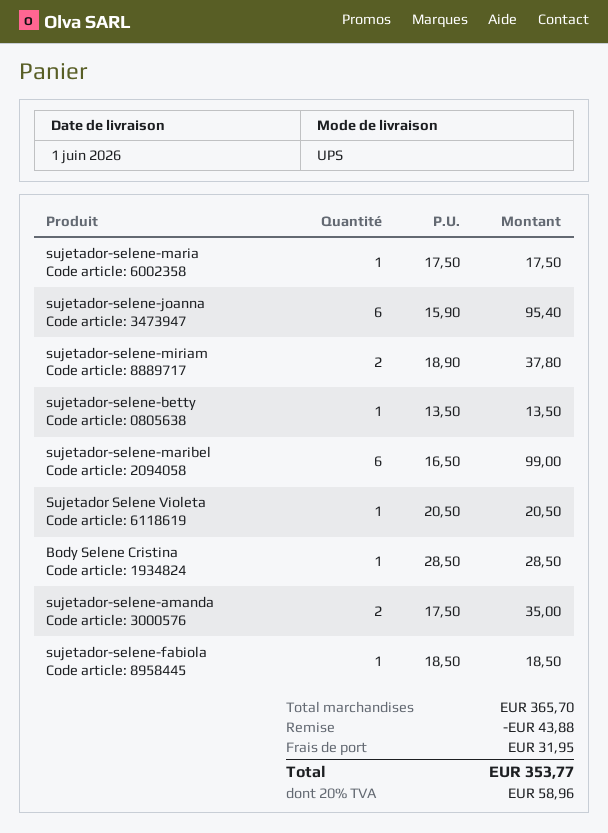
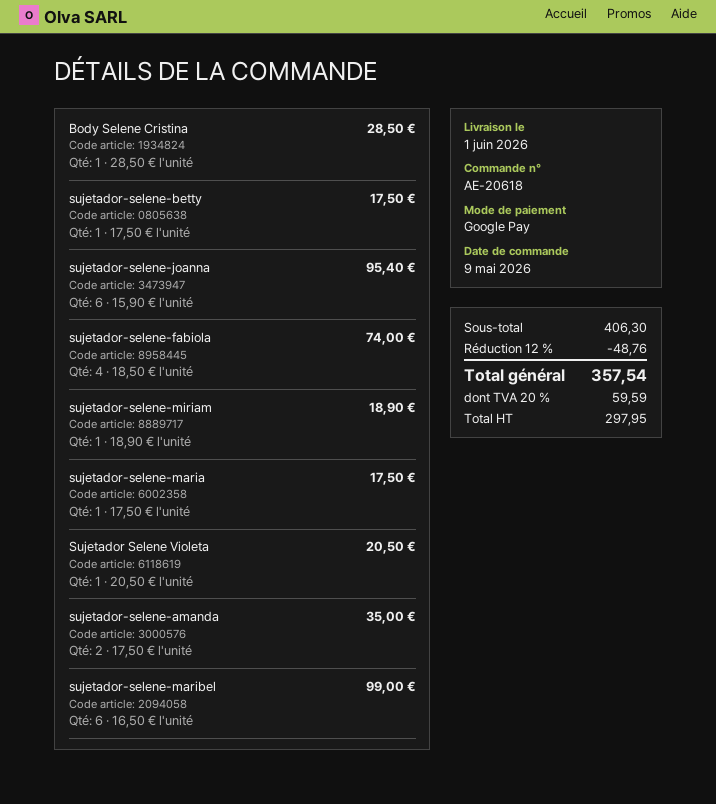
sujetador-selene-miriam: 2 x 18.90 = 37.80 -> 1 x 18.90 = 18.90
sujetador-selene-betty: 1 x 13.50 = 13.50 -> 1 x 17.50 = 17.50
sujetador-selene-fabiola: 1 x 18.50 = 18.50 -> 4 x 18.50 = 74.00
subtotal: 365.70 -> 406.30
discount: 43.88 -> 48.76
shipping: 31.95 -> none
tax: 20% = 58.96 -> 20% = 59.59
total: 353.77 -> 357.54

